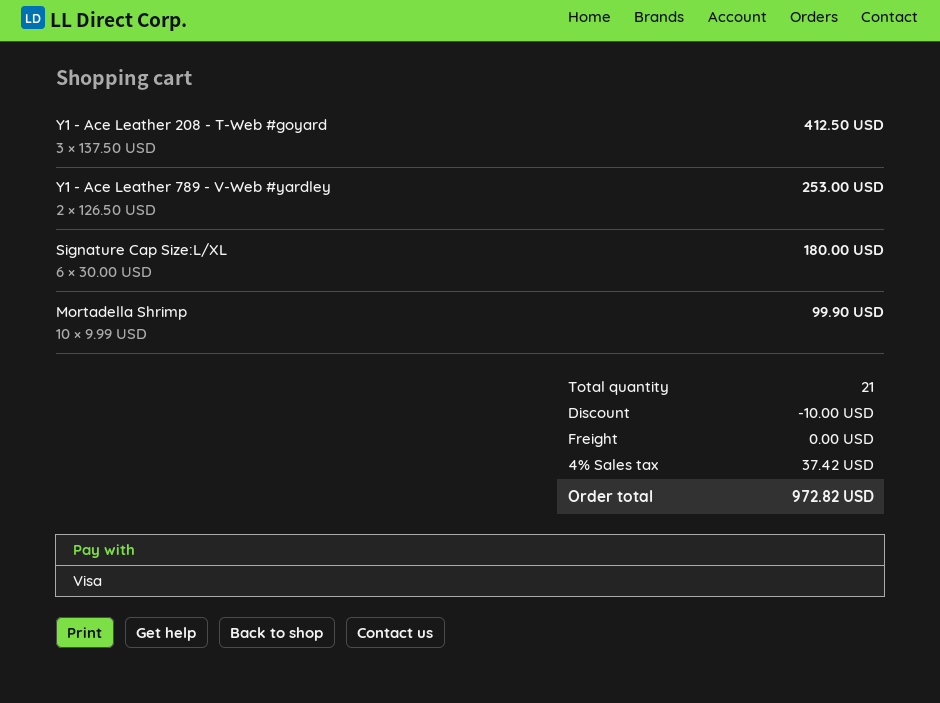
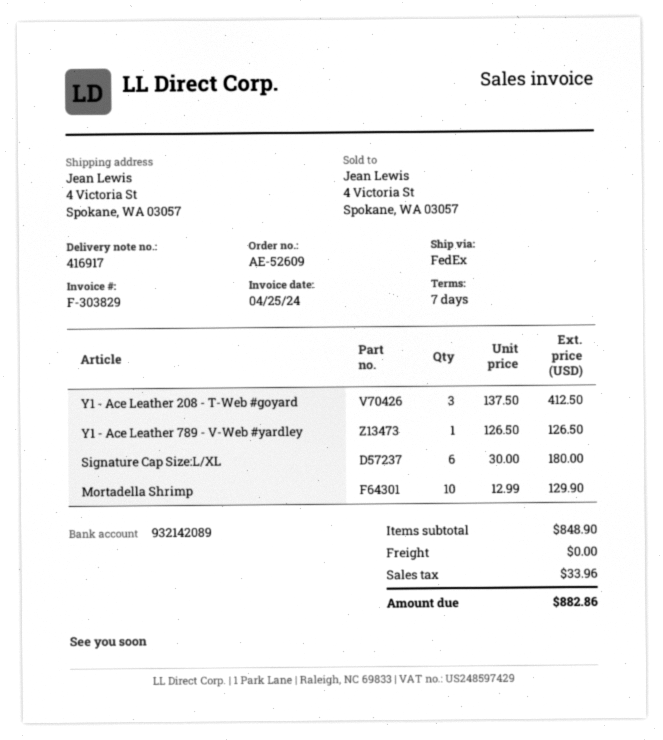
Y1 - Ace Leather 789 - V-Web #yardley: 2 x 126.50 = 253.00 -> 1 x 126.50 = 126.50
Mortadella Shrimp: 10 x 9.99 = 99.90 -> 10 x 12.99 = 129.90
discount: 10.00 -> none
tax: 37.42 -> 33.96
total: 972.82 -> 882.86

